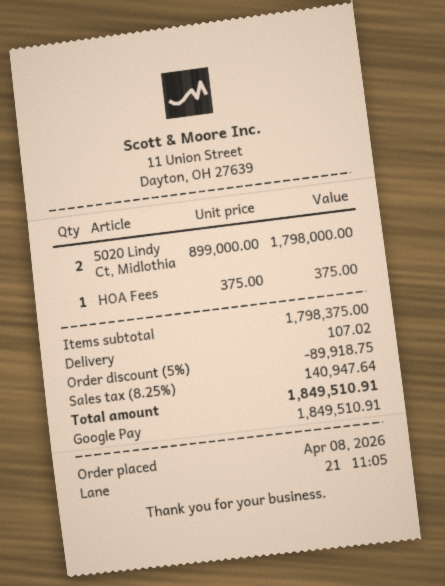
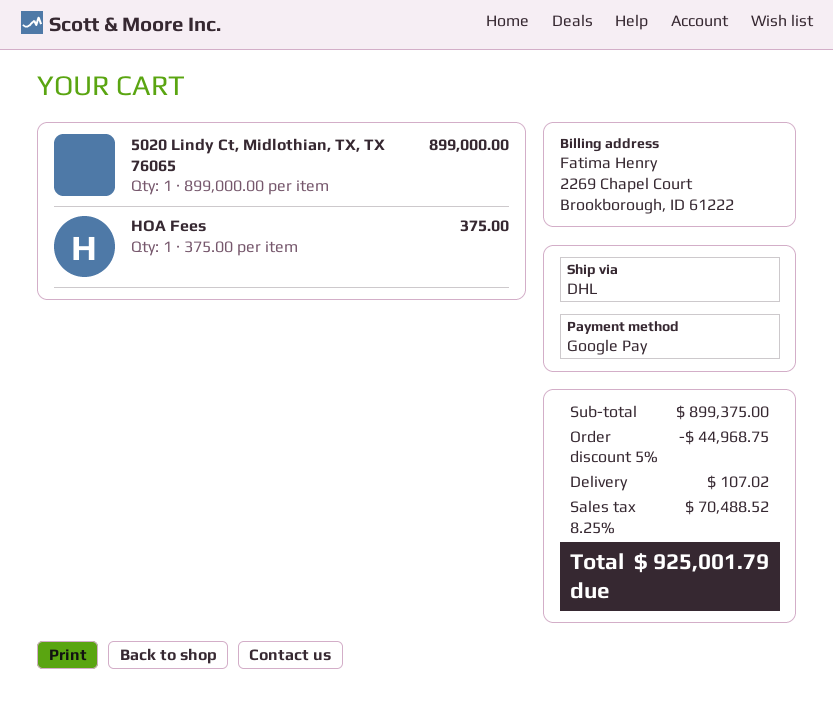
5020 Lindy Ct, Midlothia: 2 x 899000.00 = 1798000.00 -> 1 x 899000.00 = 899000.00
subtotal: 1798375.00 -> 899375.00
discount: 5% = 89918.75 -> 5% = 44968.75
tax: 8.25% = 140947.64 -> 8.25% = 70488.52
total: 1849510.91 -> 925001.79

